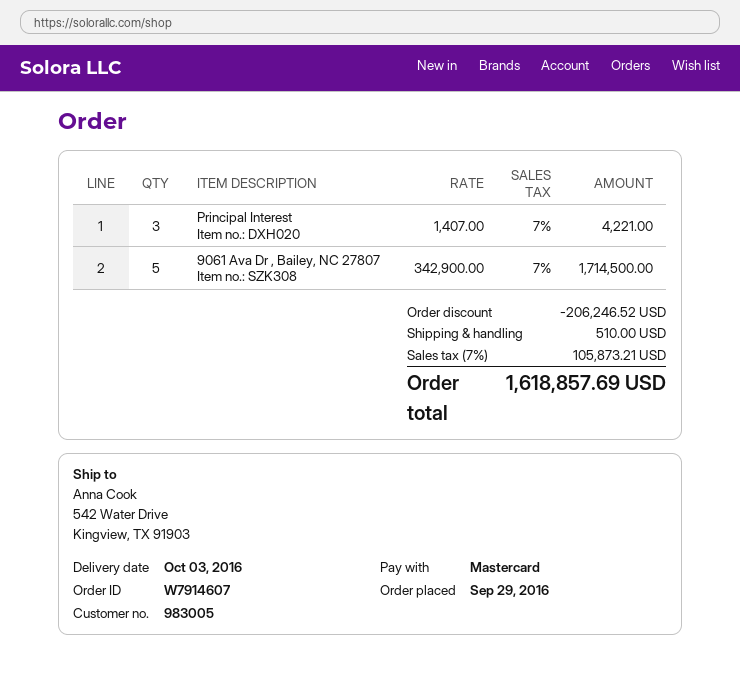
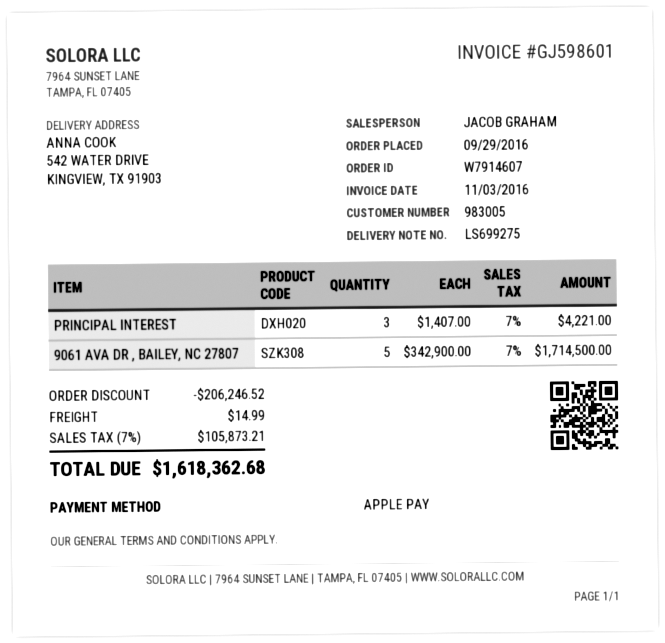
payment method: Mastercard -> Apple Pay
shipping: 510.00 -> 14.99
total: 1618857.69 -> 1618362.68

